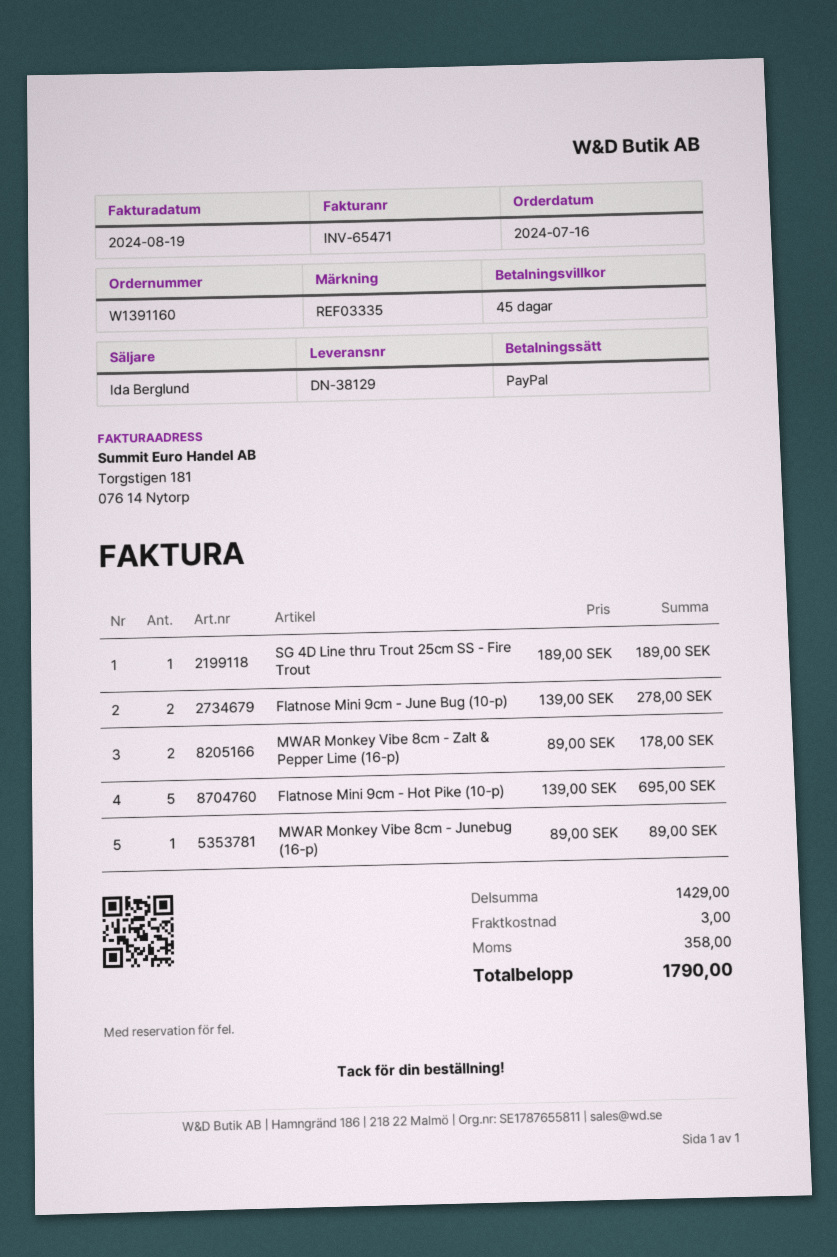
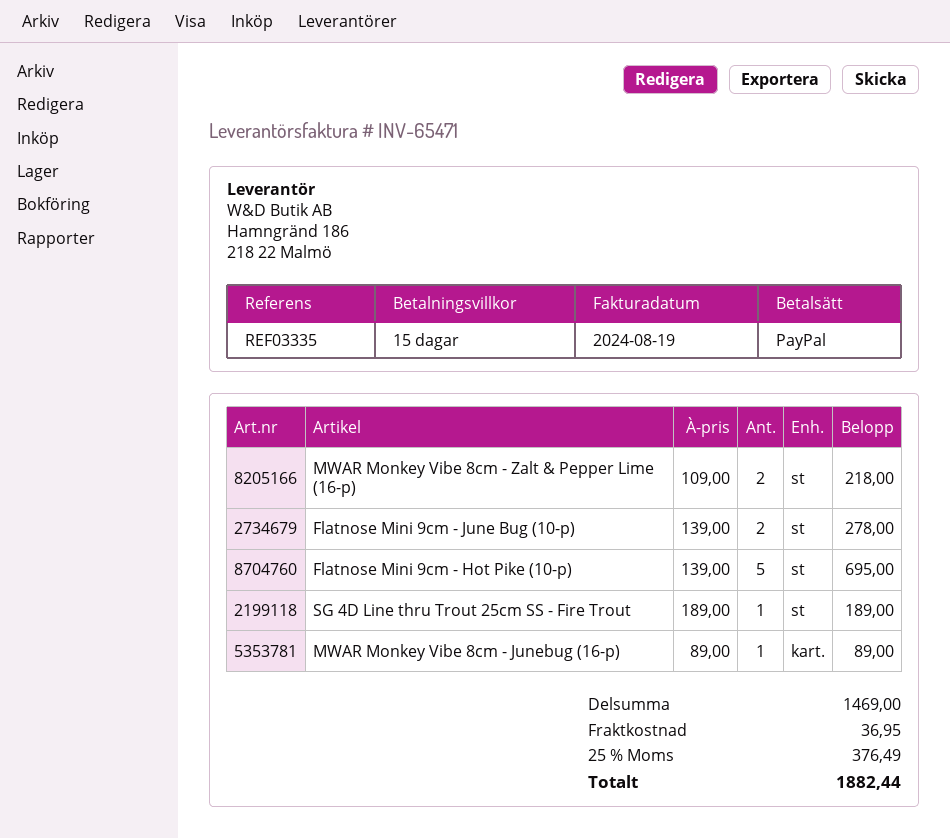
payment terms: 45 days -> 15 days
MWAR Monkey Vibe 8cm - Zalt & Pepper Lime (16-p): 2 x 89.00 = 178.00 -> 2 x 109.00 = 218.00
subtotal: 1429.00 -> 1469.00
shipping: 3.00 -> 36.95
tax: 358.00 -> 376.49
total: 1790.00 -> 1882.44

